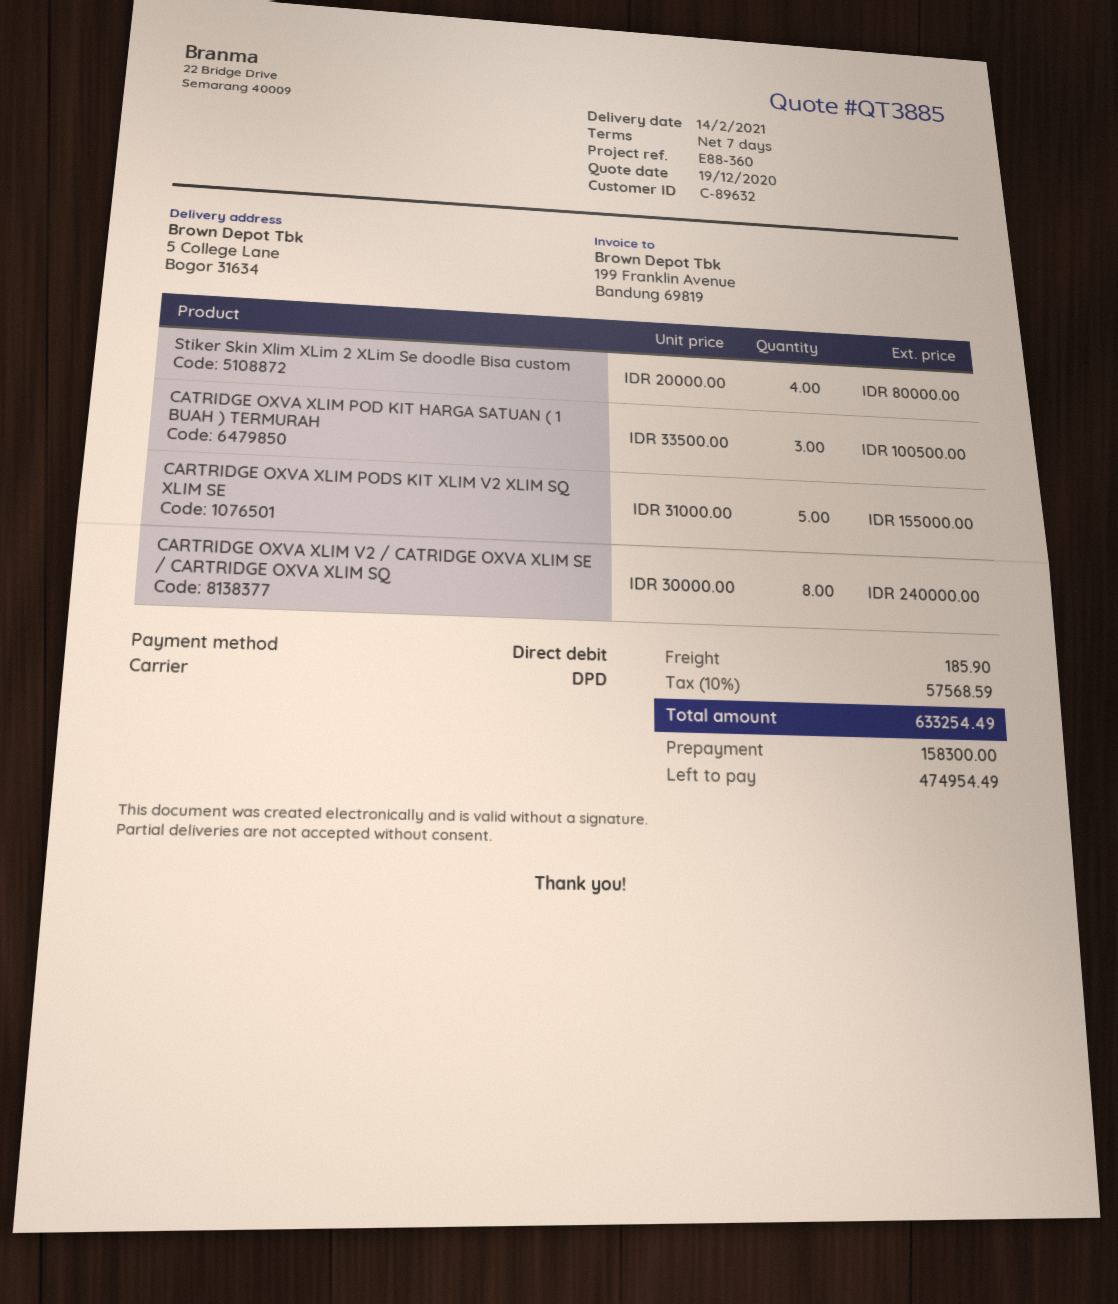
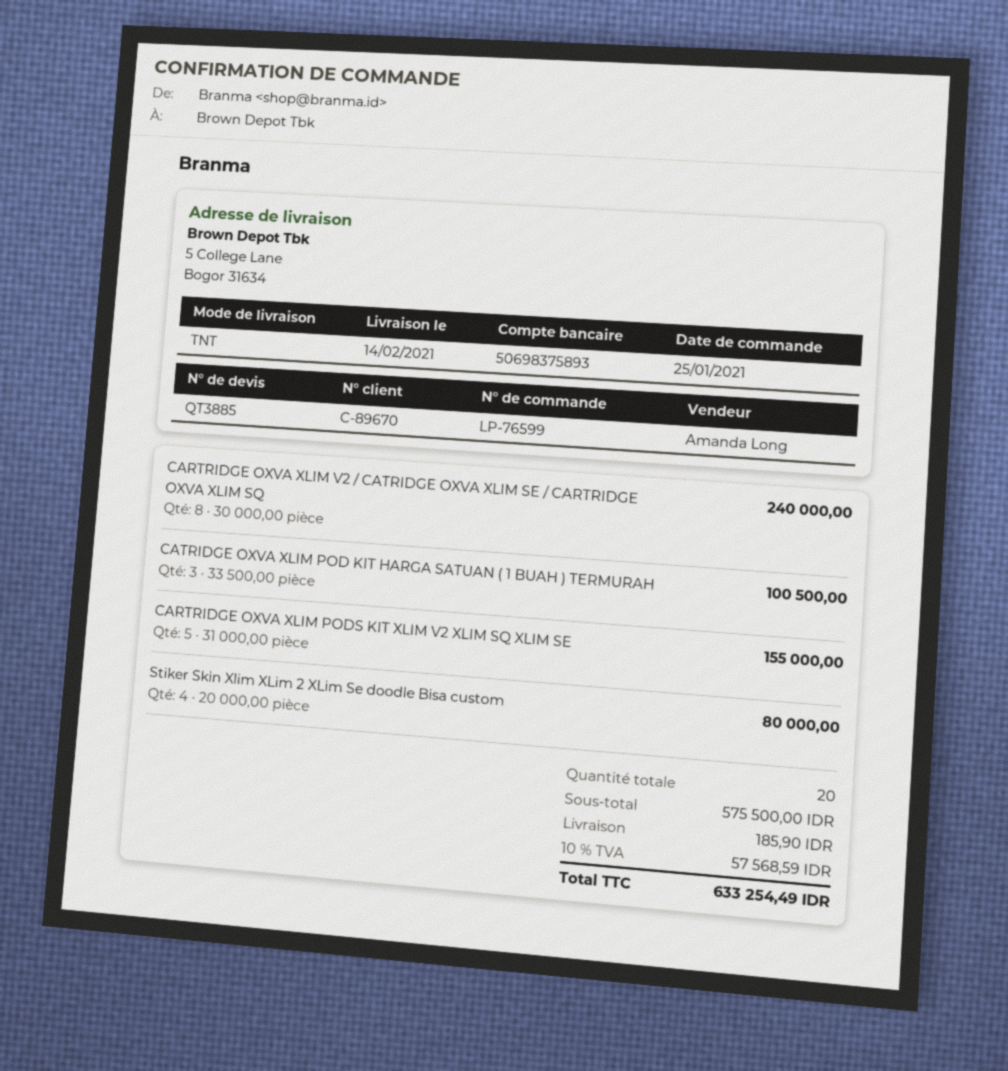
customer number: C-89632 -> C-89670
shipping method: DPD -> TNT

